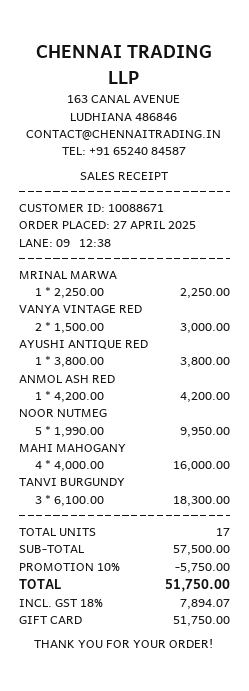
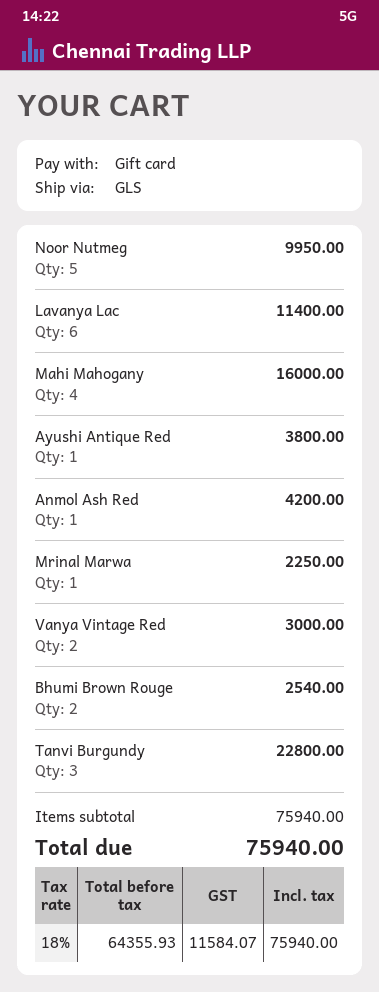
TANVI BURGUNDY: 3 for 18300.00 -> 3 for 22800.00
Lavanya Lac: none -> 6 for 11400.00
Bhumi Brown Rouge: none -> 2 for 2540.00
subtotal: 57500.00 -> 75940.00
discount: 10% = 5750.00 -> none
tax: 18% = 7894.07 -> 18% = 11584.07
total: 51750.00 -> 75940.00

